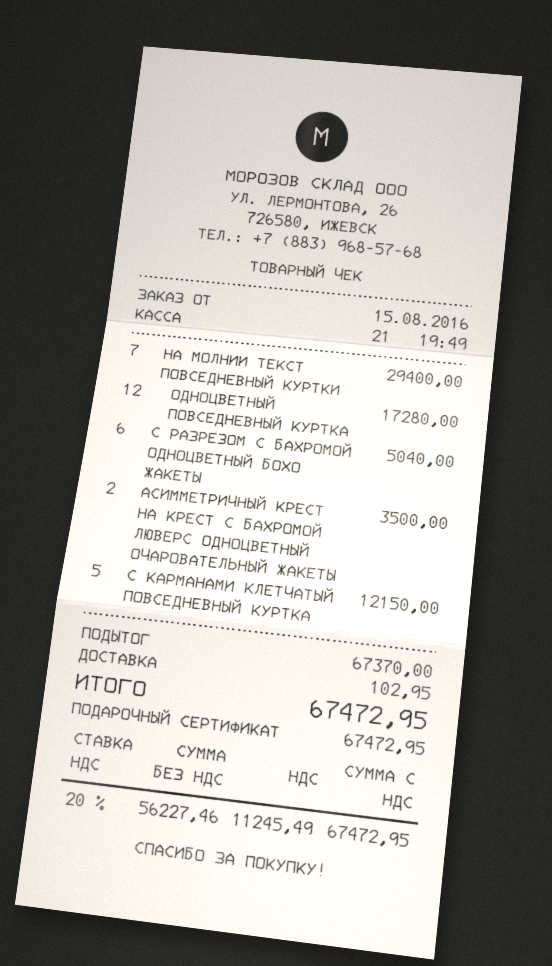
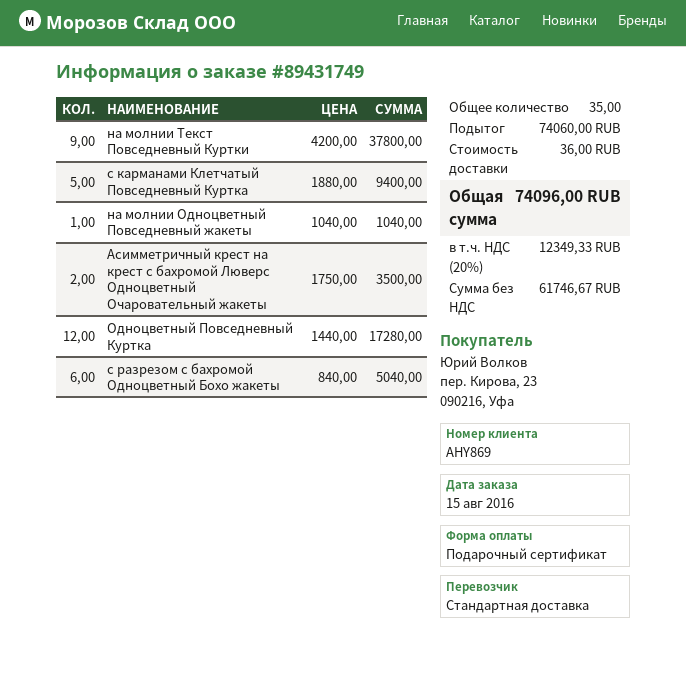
НА МОЛНИИ ТЕКСТ ПОВСЕДНЕВНЫЙ КУРТКИ: 7 for 29400.00 -> 9 for 37800.00
С КАРМАНАМИ КЛЕТЧАТЫЙ ПОВСЕДНЕВНЫЙ КУРТКА: 5 for 12150.00 -> 5 for 9400.00
на молнии Одноцветный Повседневный жакеты: none -> 1 for 1040.00
subtotal: 67370.00 -> 74060.00
shipping: 102.95 -> 36.00
net: 56227.46 -> 61746.67
tax: 20% = 11245.49 -> 20% = 12349.33
total: 67472.95 -> 74096.00

